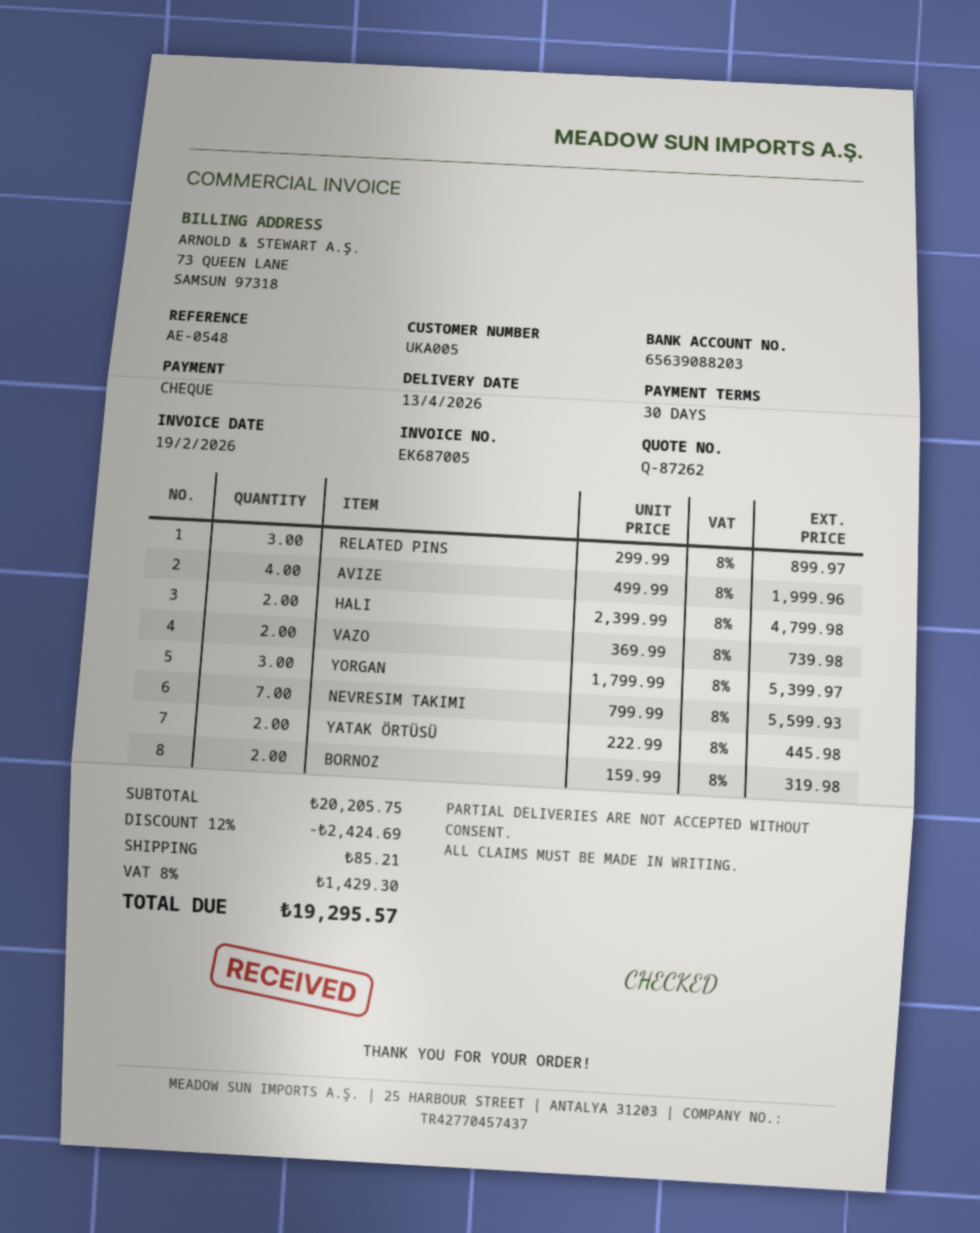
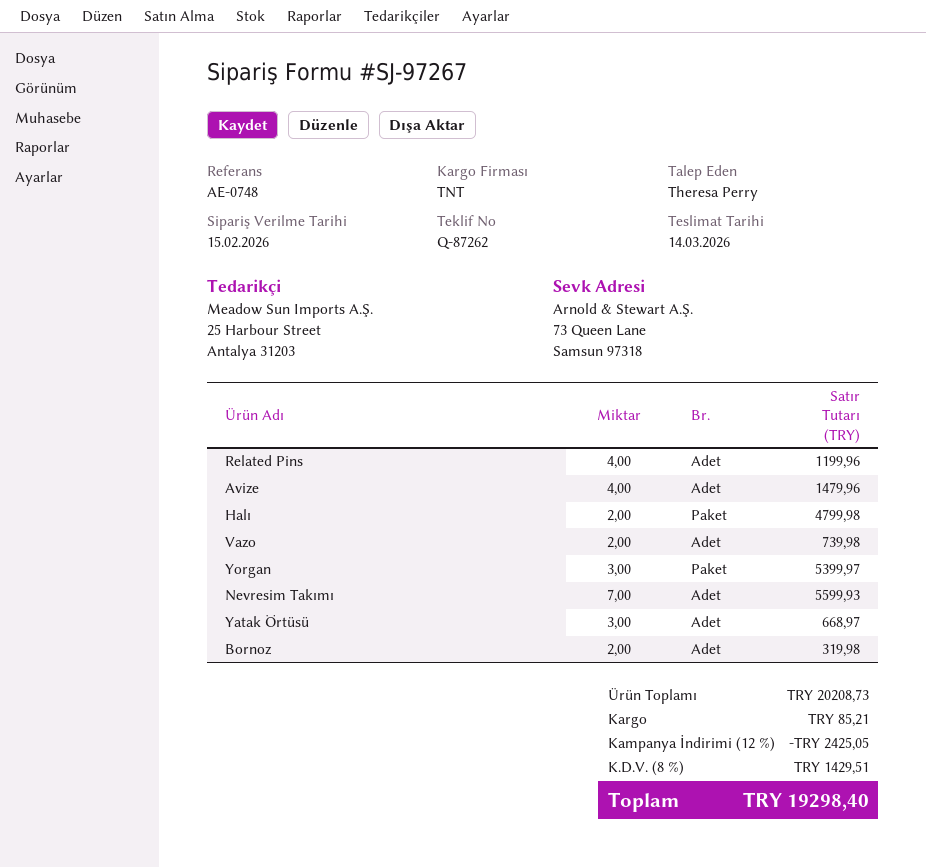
delivery date: 2026-04-13 -> 2026-03-14
reference: AE-0548 -> AE-0748
RELATED PINS: 3 for 899.97 -> 4 for 1199.96
AVIZE: 4 for 1999.96 -> 4 for 1479.96
YATAK ÖRTÜSÜ: 2 for 445.98 -> 3 for 668.97
subtotal: 20205.75 -> 20208.73
discount: 12% = 2424.69 -> 12% = 2425.05
tax: 8% = 1429.30 -> 8% = 1429.51
total: 19295.57 -> 19298.40

